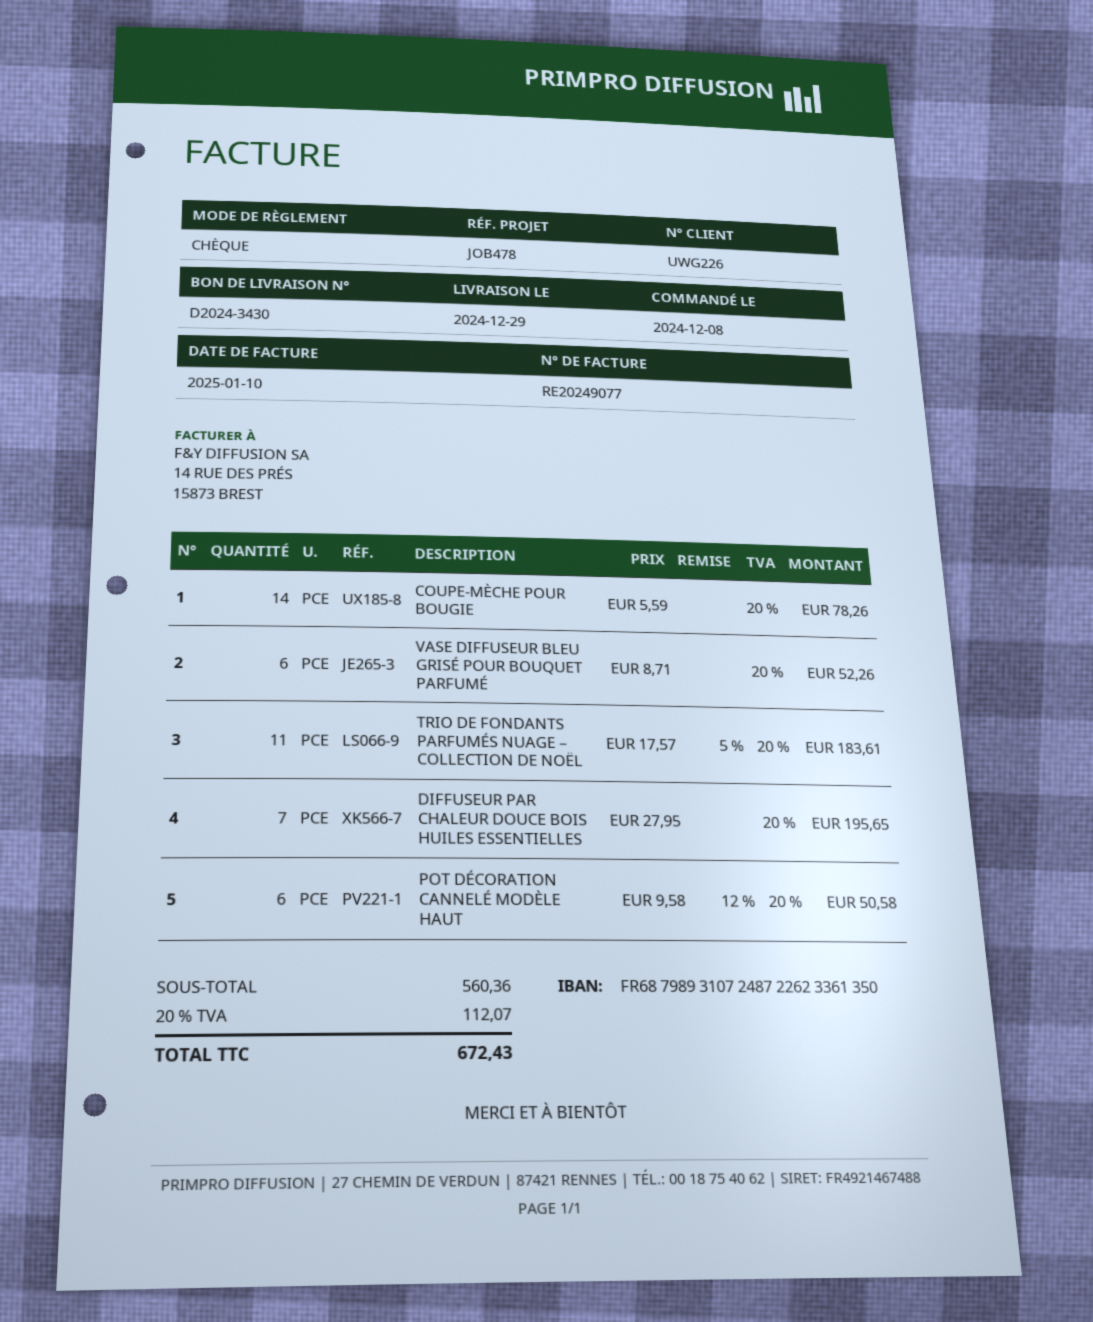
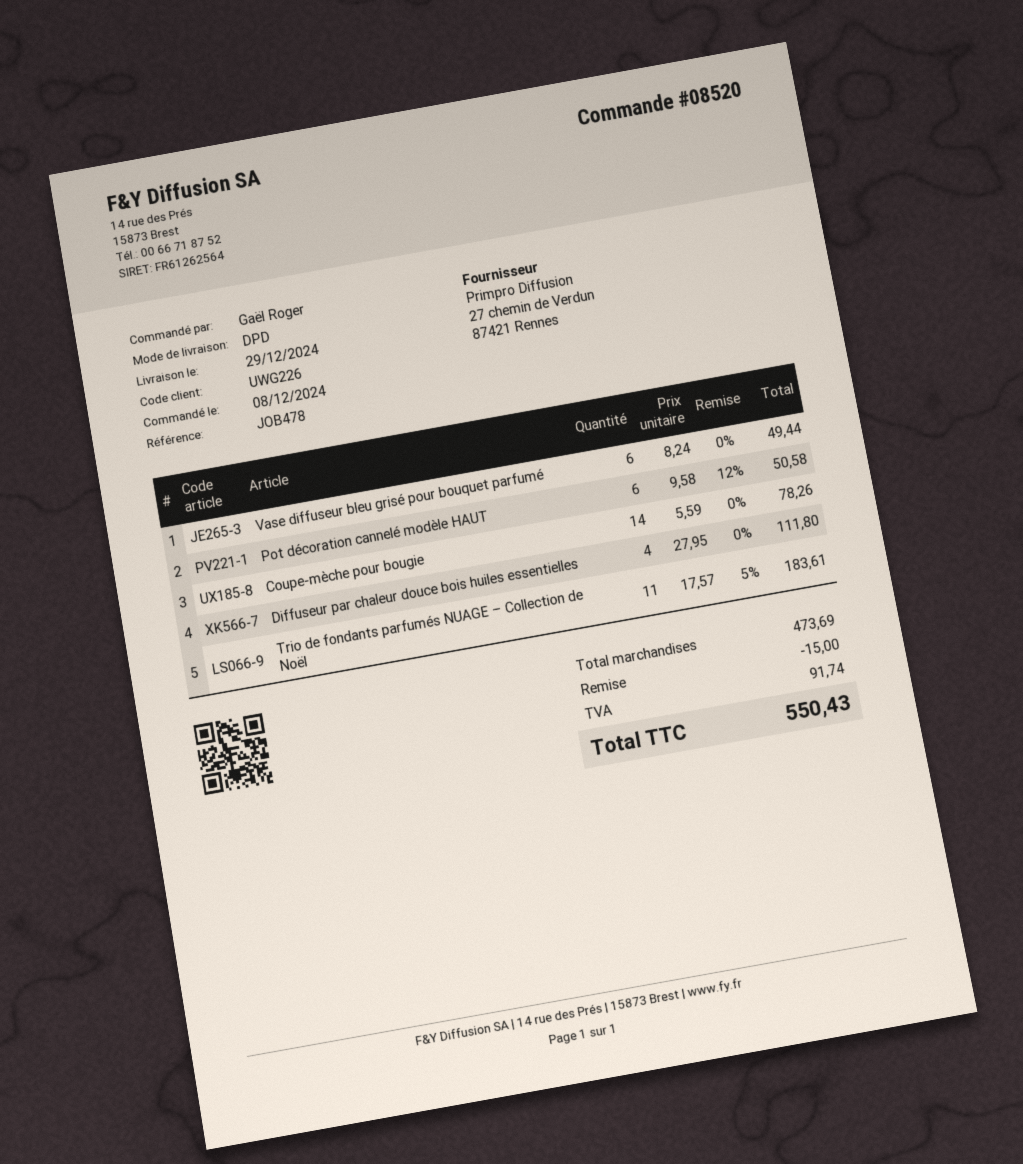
VASE DIFFUSEUR BLEU GRISÉ POUR BOUQUET PARFUMÉ: 6 x 8.71 = 52.26 -> 6 x 8.24 = 49.44
DIFFUSEUR PAR CHALEUR DOUCE BOIS HUILES ESSENTIELLES: 7 x 27.95 = 195.65 -> 4 x 27.95 = 111.80
subtotal: 560.36 -> 473.69
discount: none -> 15.00
tax: 112.07 -> 91.74
total: 672.43 -> 550.43

